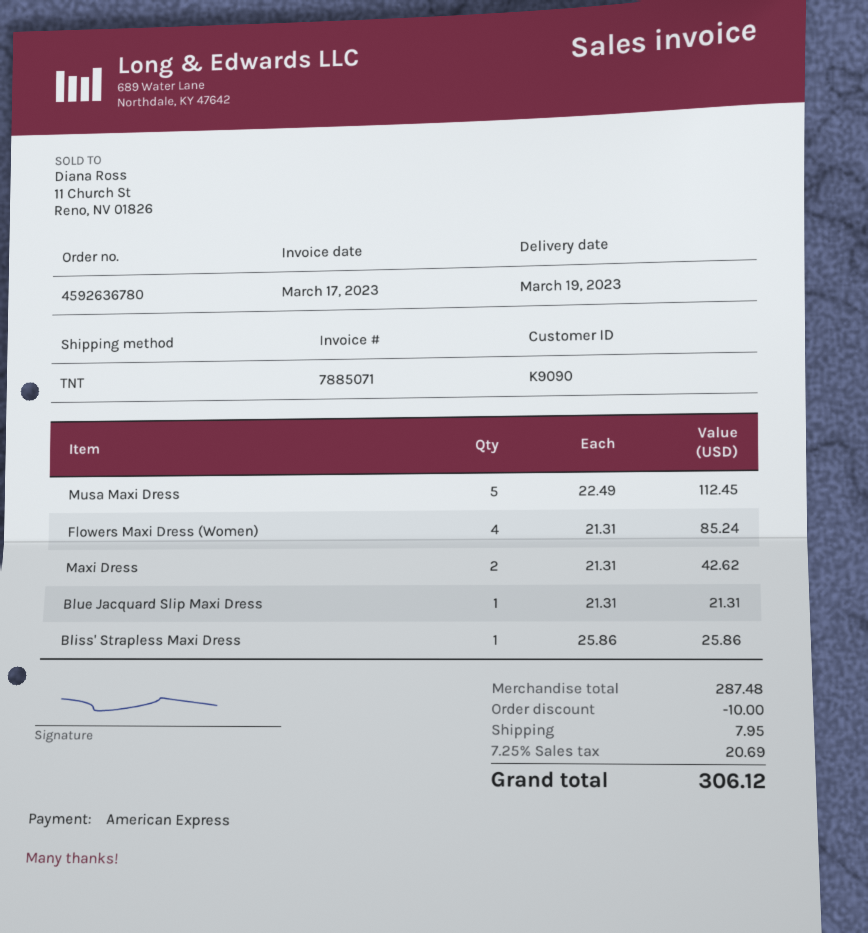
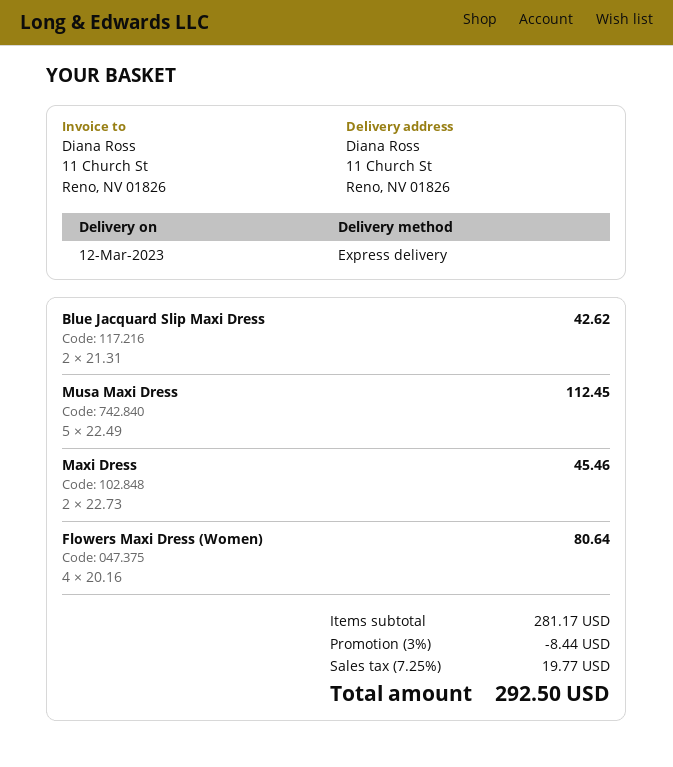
delivery date: 2023-03-19 -> 2023-03-12
shipping method: TNT -> express
Flowers Maxi Dress (Women): 4 x 21.31 = 85.24 -> 4 x 20.16 = 80.64
Maxi Dress: 2 x 21.31 = 42.62 -> 2 x 22.73 = 45.46
Blue Jacquard Slip Maxi Dress: 1 x 21.31 = 21.31 -> 2 x 21.31 = 42.62
Bliss' Strapless Maxi Dress: 1 x 25.86 = 25.86 -> none
subtotal: 287.48 -> 281.17
discount: 10.00 -> 8.44
shipping: 7.95 -> none
tax: 7.25% = 20.69 -> 7.25% = 19.77
total: 306.12 -> 292.50

